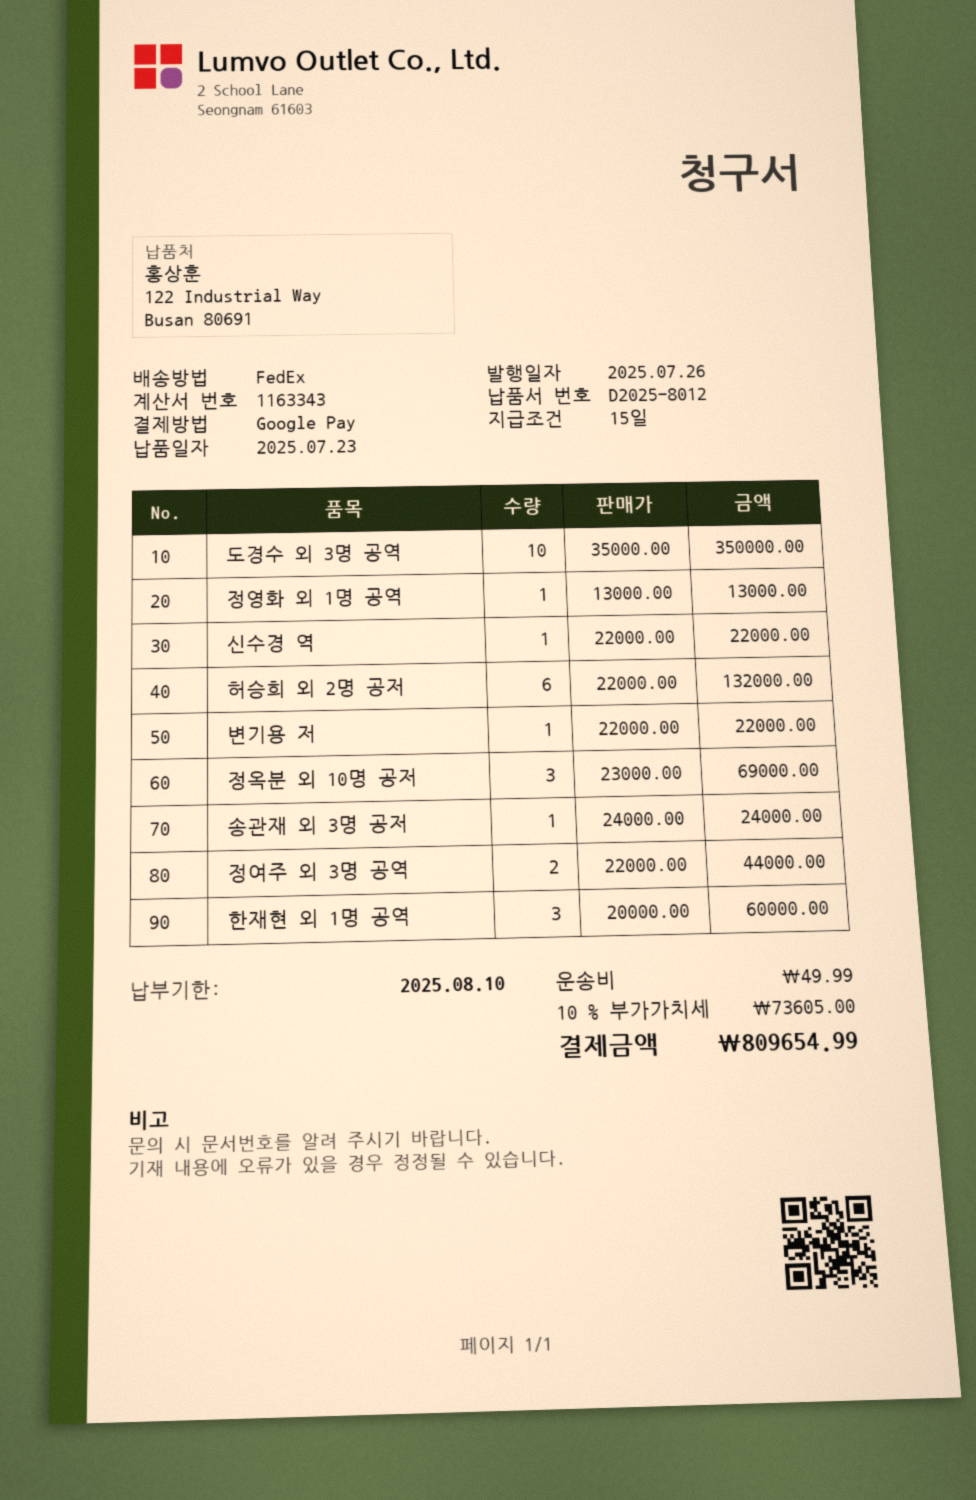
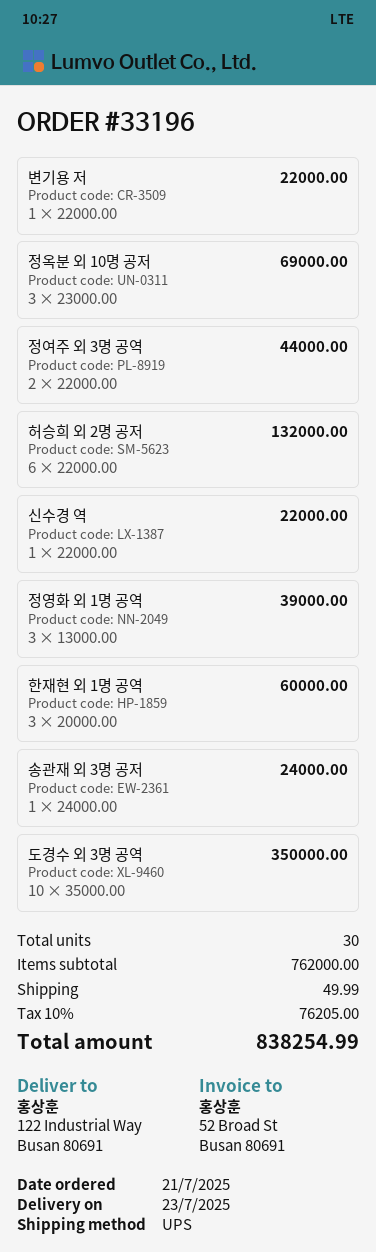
shipping method: FedEx -> UPS
정영화 외 1명 공역: 1 x 13000.00 = 13000.00 -> 3 x 13000.00 = 39000.00
tax: 10% = 73605.00 -> 10% = 76205.00
total: 809654.99 -> 838254.99

